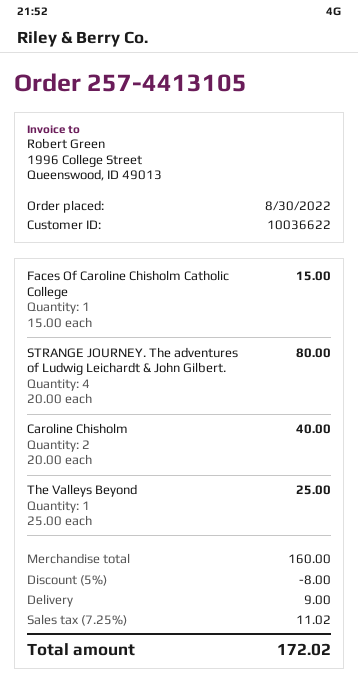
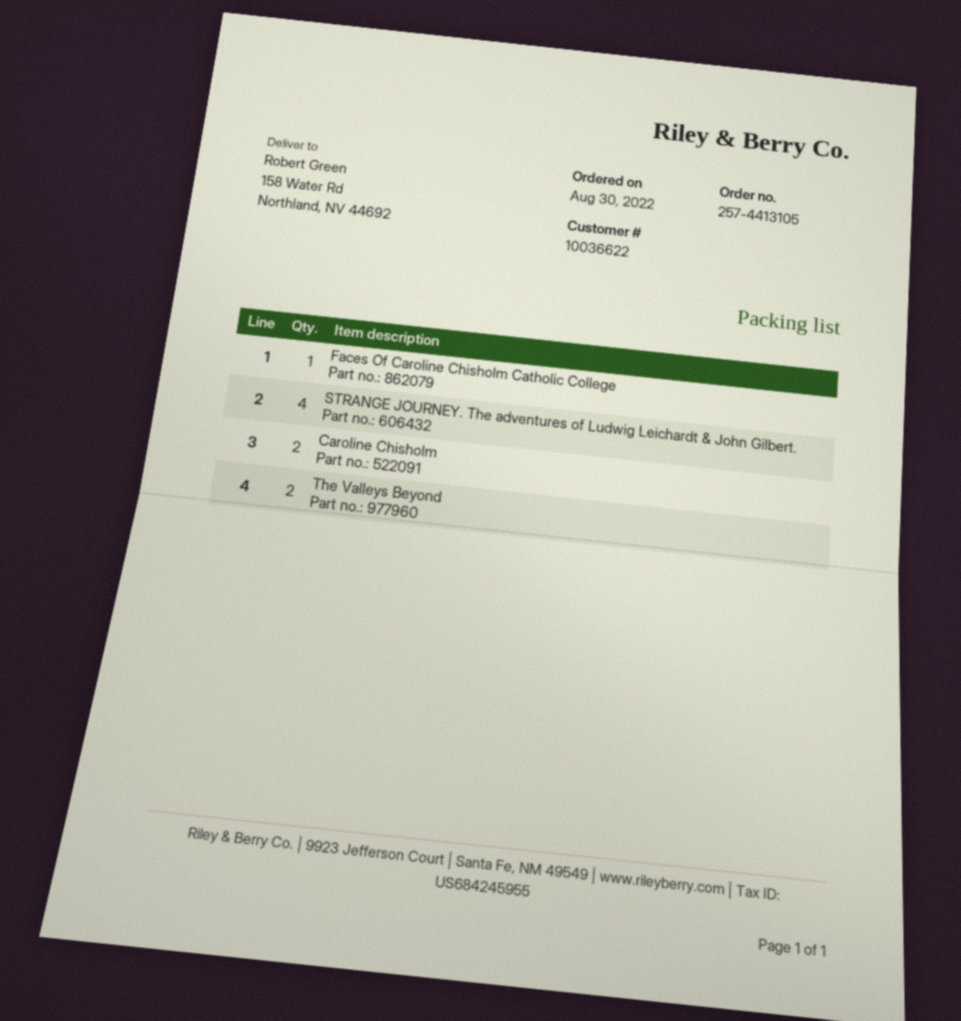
The Valleys Beyond: 1 -> 2

